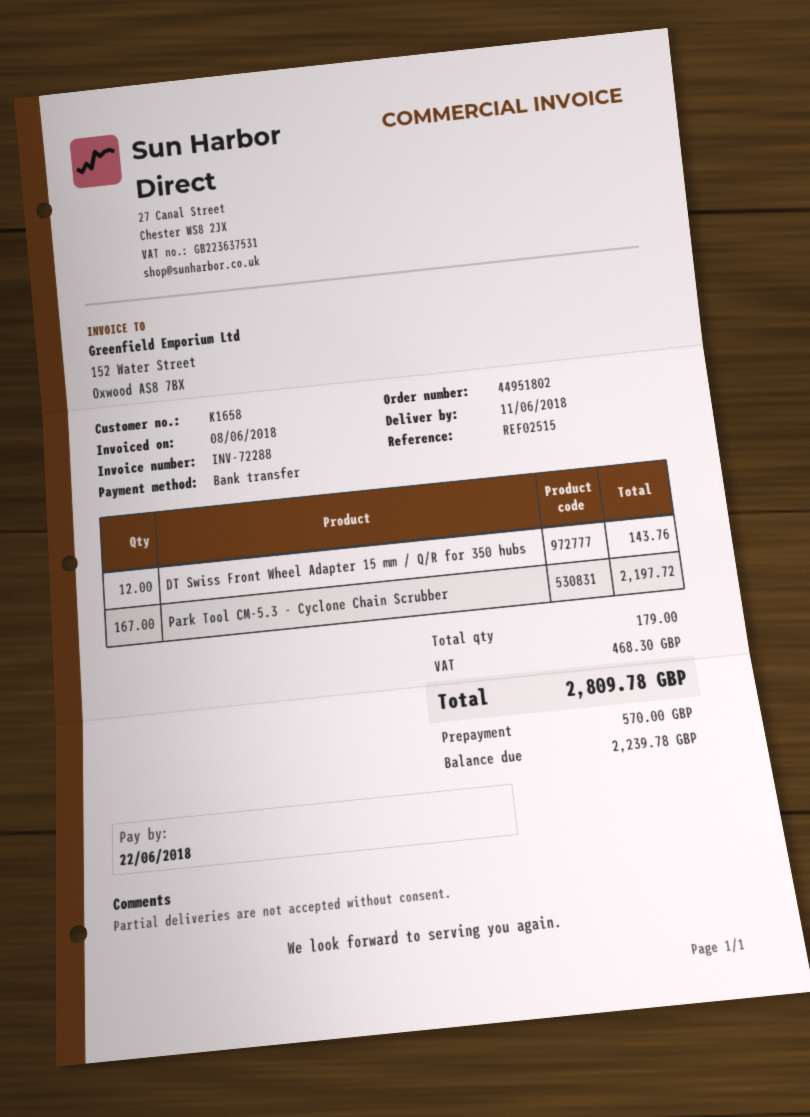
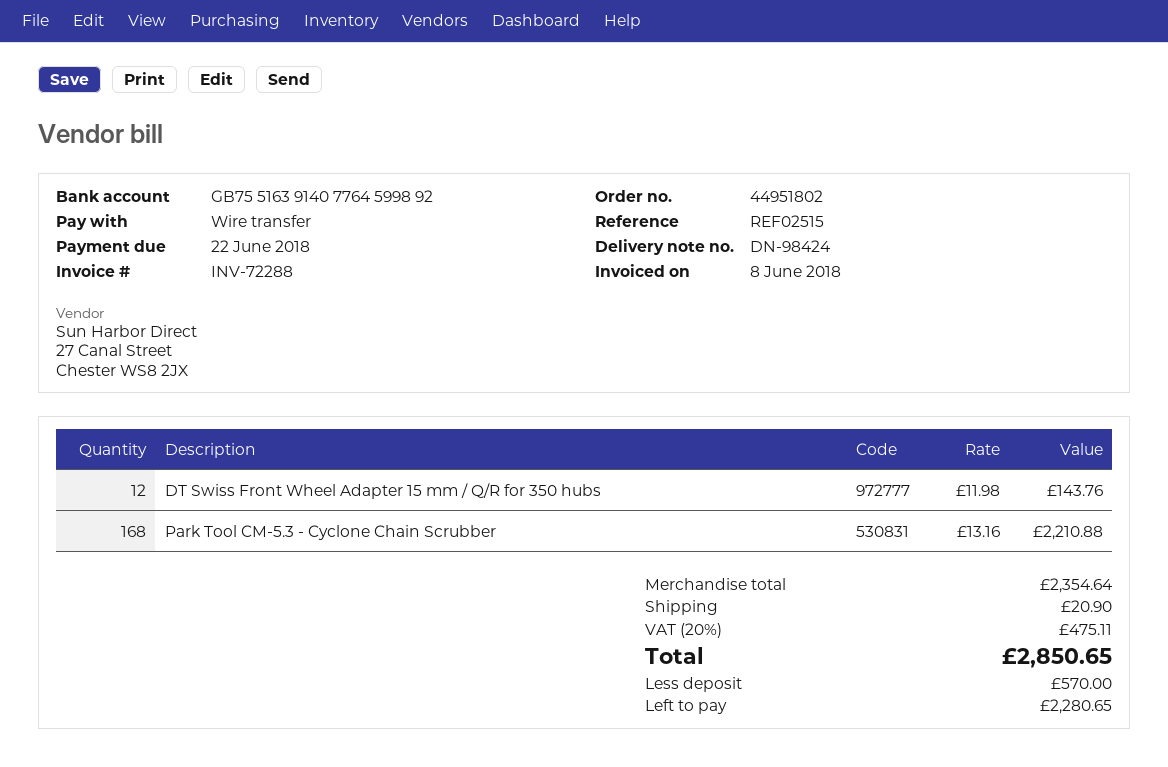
Park Tool CM-5.3 - Cyclone Chain Scrubber: 167 for 2197.72 -> 168 for 2210.88
shipping: none -> 20.90
tax: 468.30 -> 475.11
total: 2809.78 -> 2850.65
balance: 2239.78 -> 2280.65

